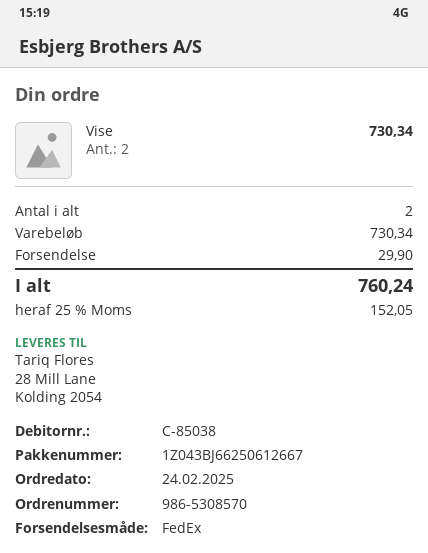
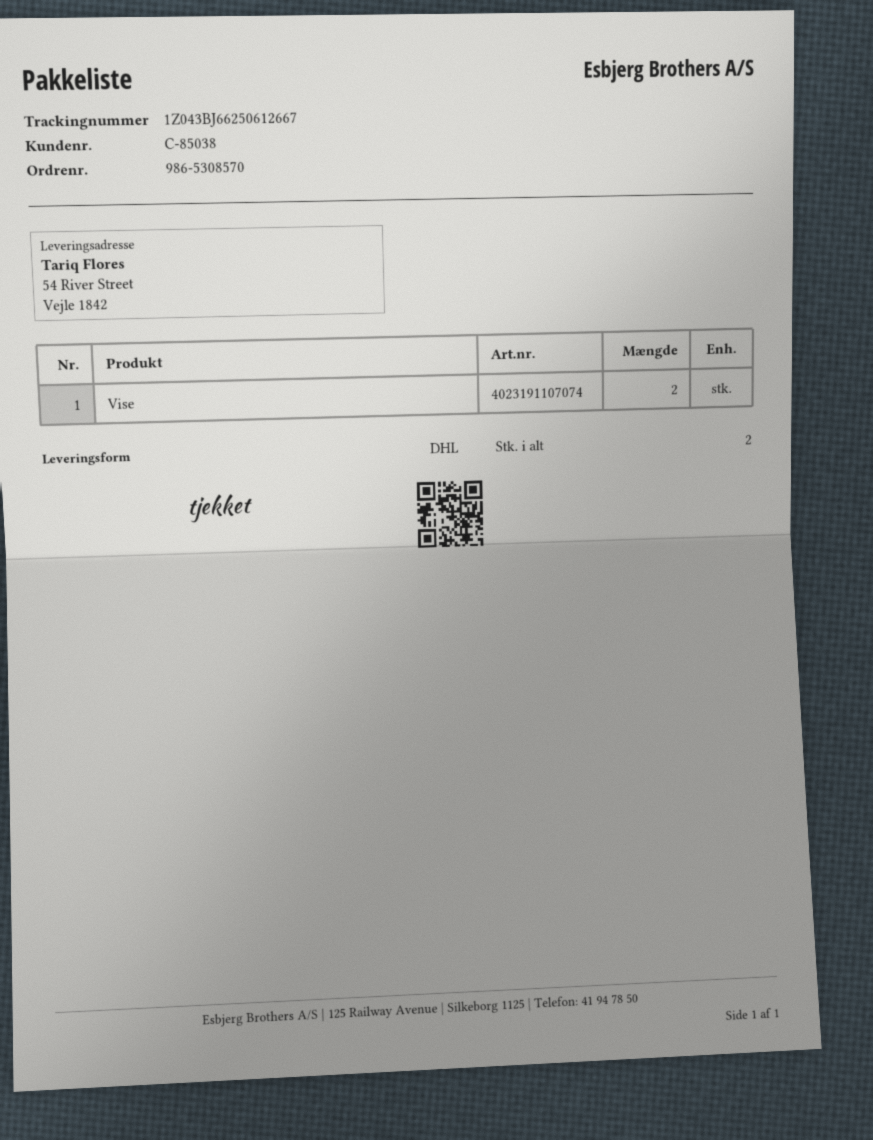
shipping method: FedEx -> DHL
ship to: 28 Mill Lane, Kolding 2054 -> 54 River Street, Vejle 1842

